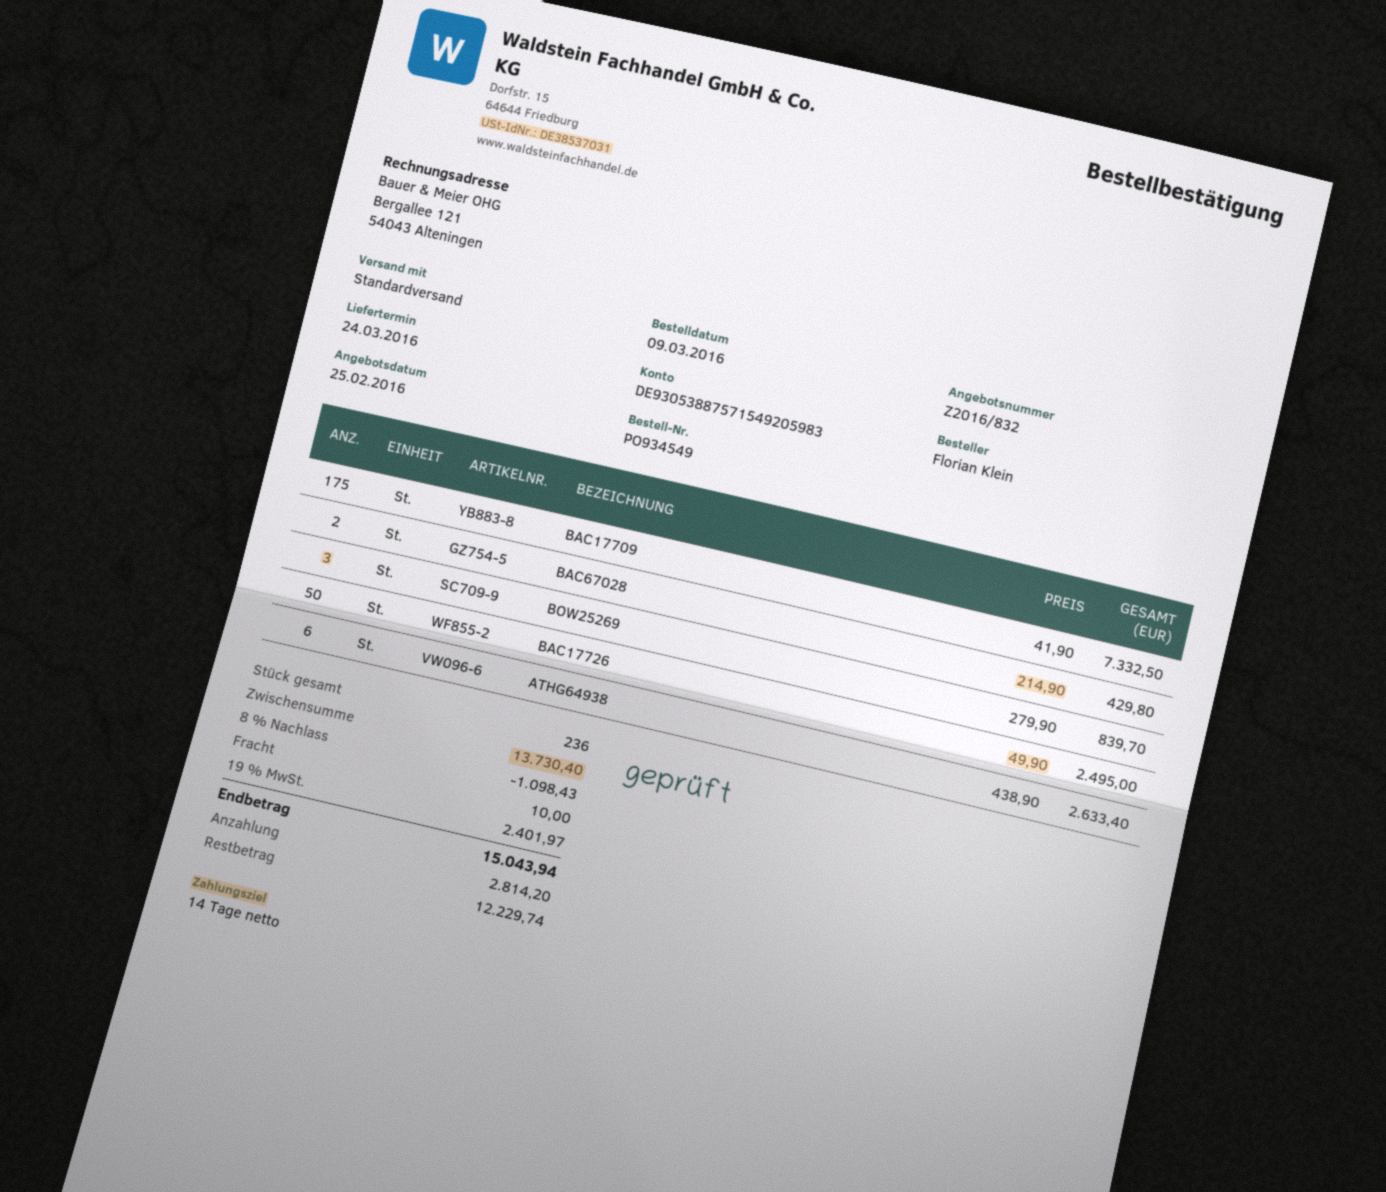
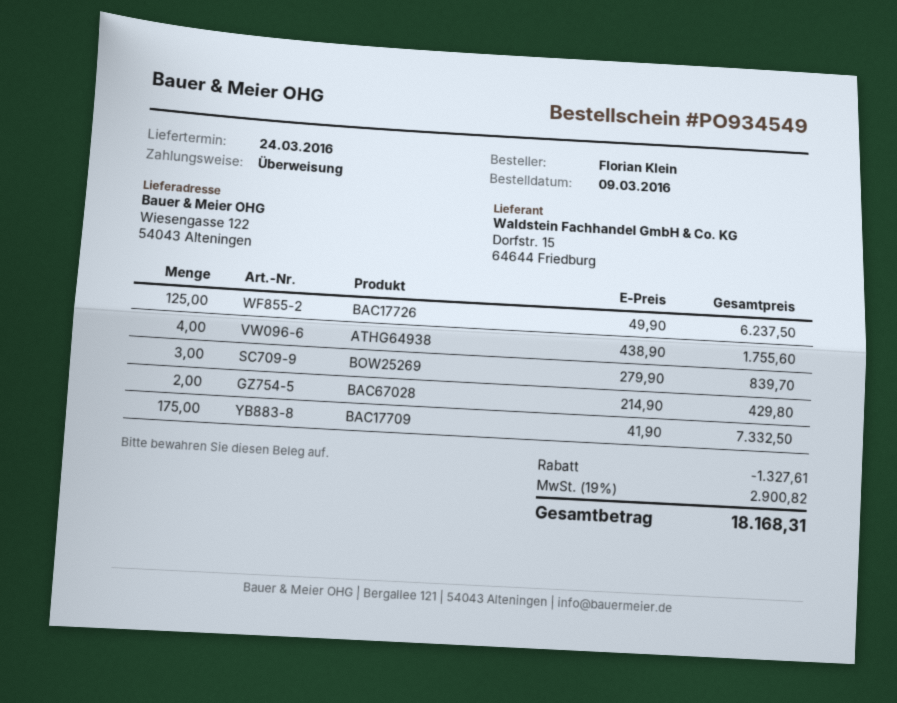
BAC17726: 50 x 49.90 = 2495.00 -> 125 x 49.90 = 6237.50
ATHG64938: 6 x 438.90 = 2633.40 -> 4 x 438.90 = 1755.60
discount: 1098.43 -> 1327.61
shipping: 10.00 -> none
tax: 19% = 2401.97 -> 19% = 2900.82
total: 15043.94 -> 18168.31

